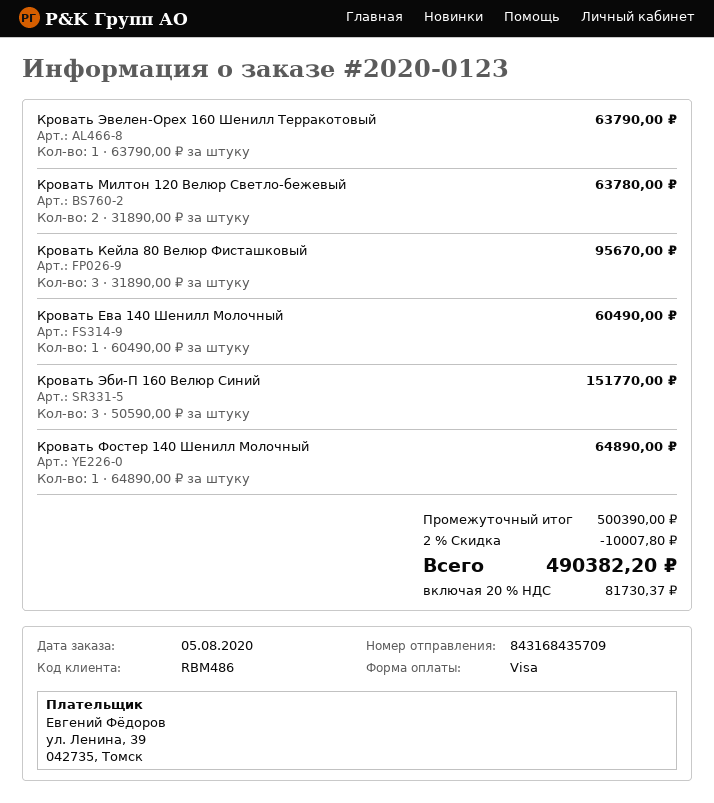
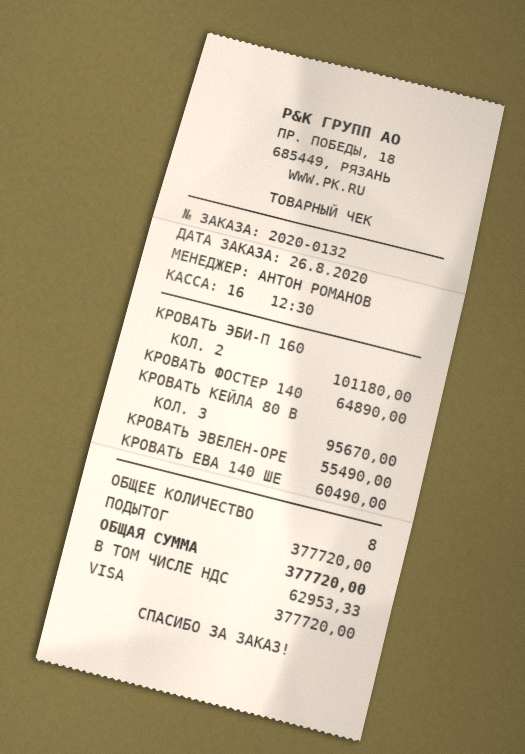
order number: 2020-0123 -> 2020-0132
order date: 2020-08-05 -> 2020-08-26
Кровать Эвелен-Орех 160 Шенилл Терракотовый: 1 for 63790.00 -> 1 for 55490.00
Кровать Милтон 120 Велюр Светло-бежевый: 2 for 63780.00 -> none
Кровать Эби-П 160 Велюр Синий: 3 for 151770.00 -> 2 for 101180.00
subtotal: 500390.00 -> 377720.00
discount: 2% = 10007.80 -> none
tax: 81730.37 -> 62953.33
total: 490382.20 -> 377720.00

